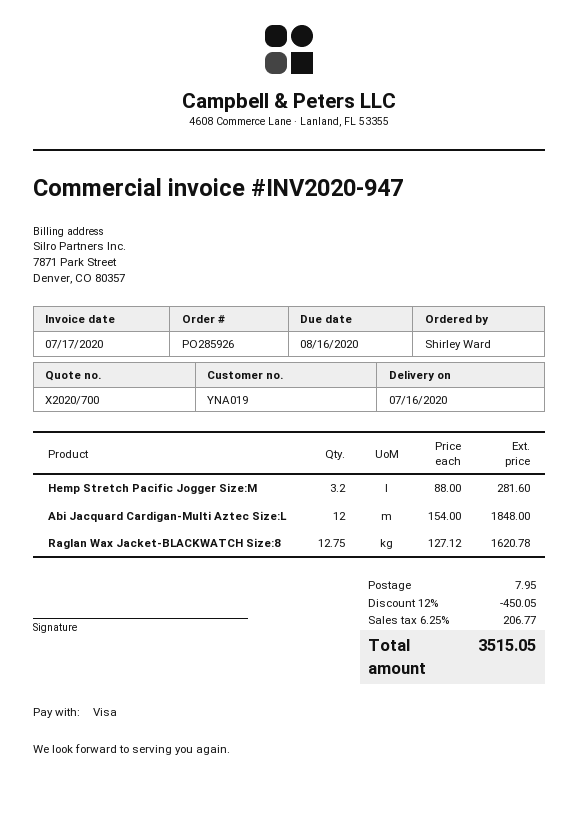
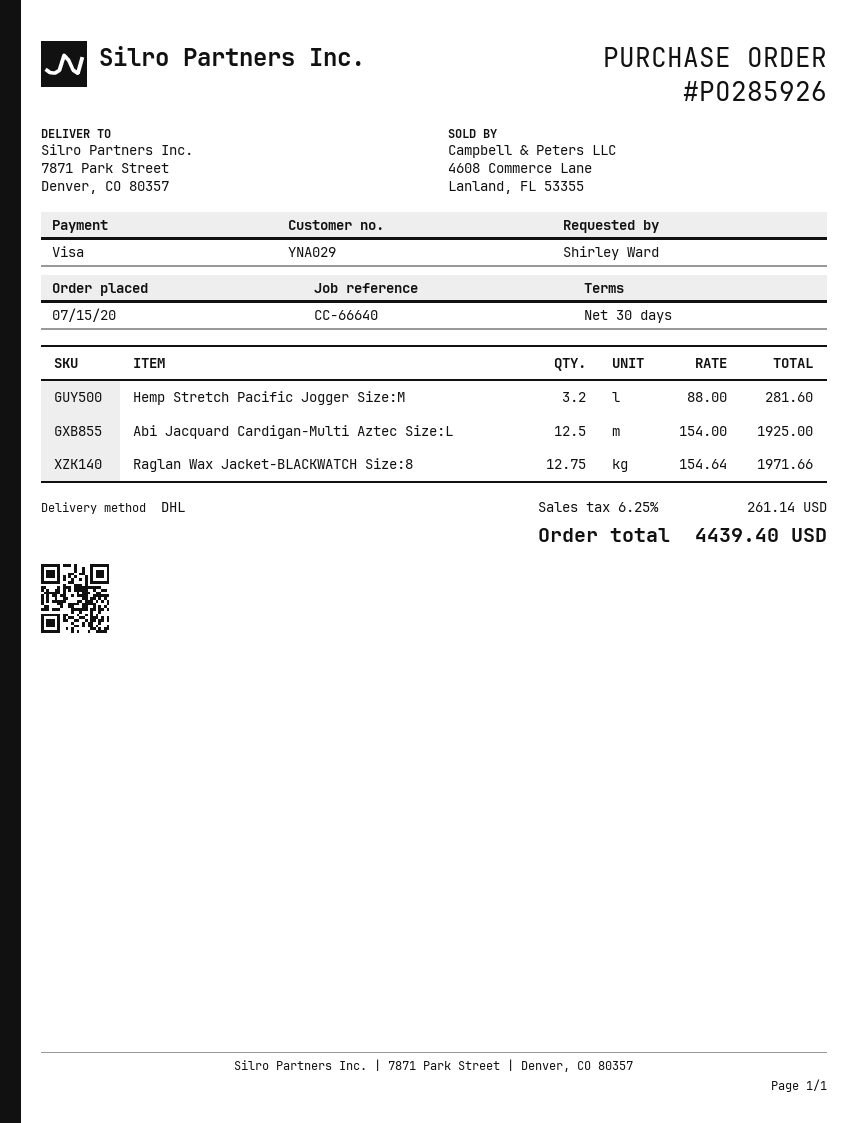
customer number: YNA019 -> YNA029
Abi Jacquard Cardigan-Multi Aztec Size:L: 12 x 154.00 = 1848.00 -> 12.5 x 154.00 = 1925.00
Raglan Wax Jacket-BLACKWATCH Size:8: 12.75 x 127.12 = 1620.78 -> 12.75 x 154.64 = 1971.66
discount: 12% = 450.05 -> none
shipping: 7.95 -> none
tax: 6.25% = 206.77 -> 6.25% = 261.14
total: 3515.05 -> 4439.40

